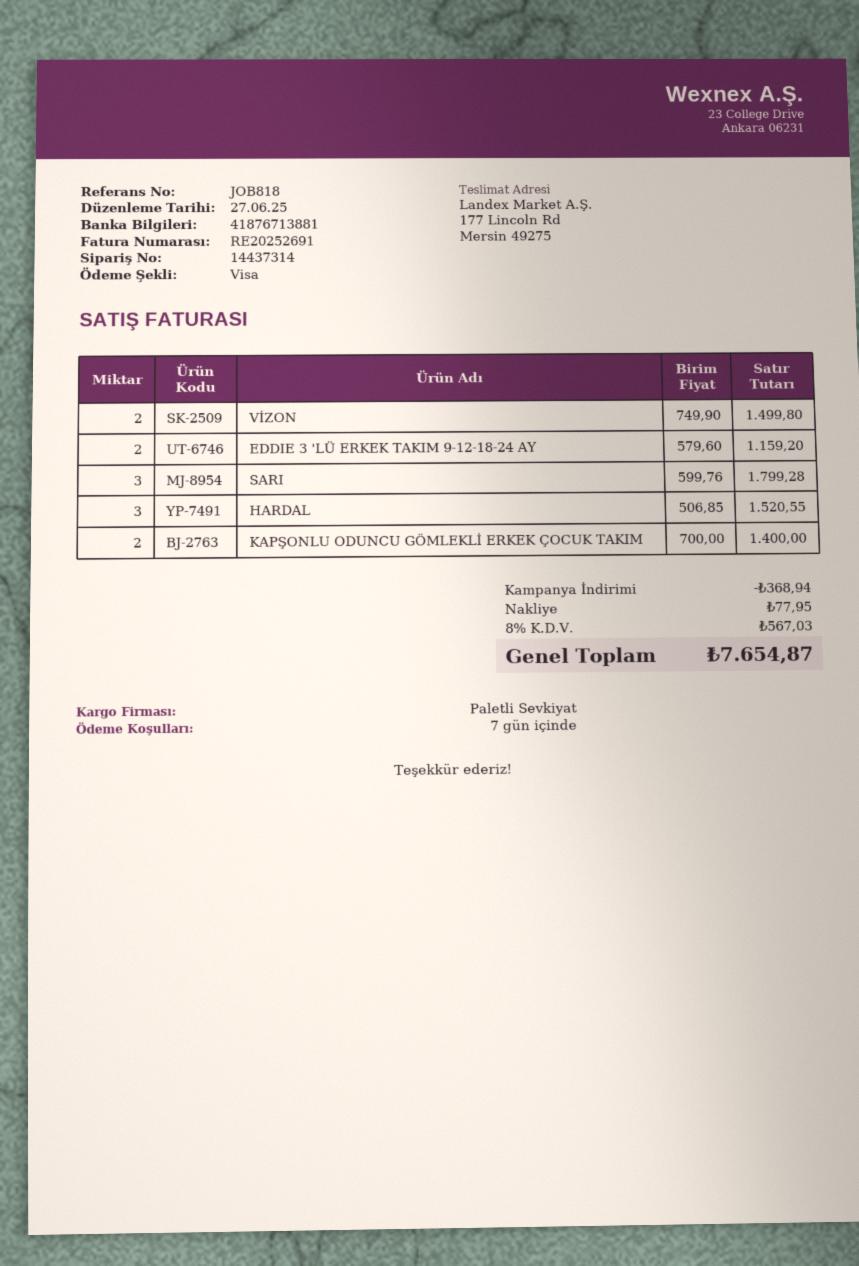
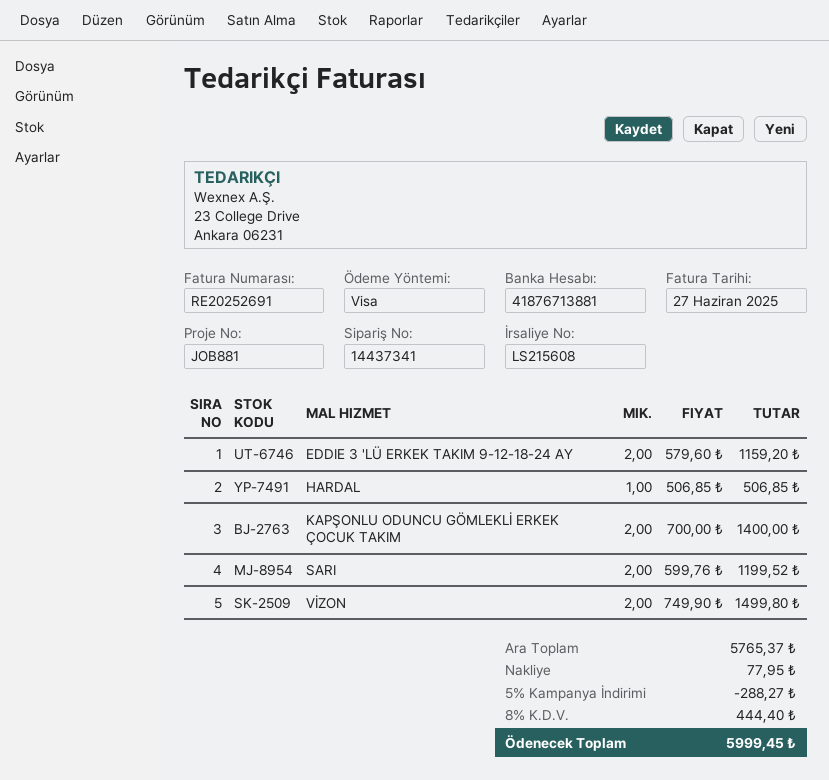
order number: 14437314 -> 14437341
reference: JOB818 -> JOB881
SARI: 3 x 599.76 = 1799.28 -> 2 x 599.76 = 1199.52
HARDAL: 3 x 506.85 = 1520.55 -> 1 x 506.85 = 506.85
discount: 368.94 -> 288.27
tax: 8% = 567.03 -> 8% = 444.40
total: 7654.87 -> 5999.45

